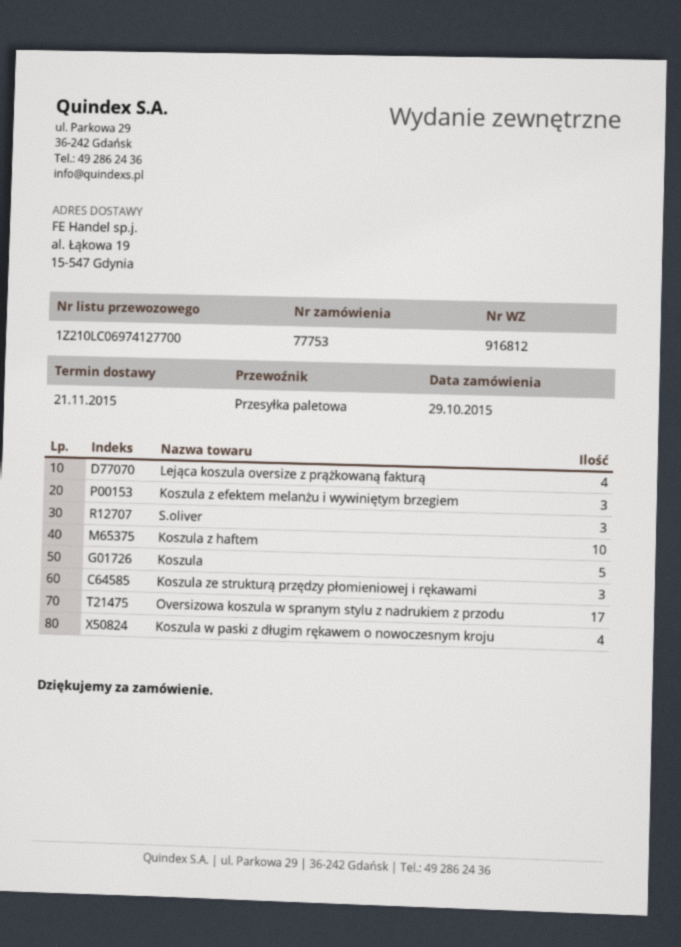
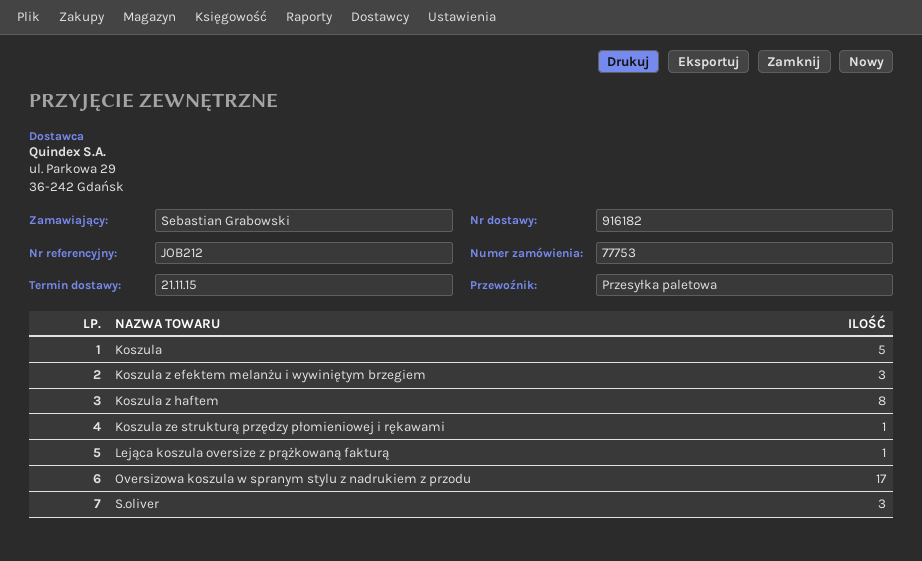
delivery note number: 916812 -> 916182
Lejąca koszula oversize z prążkowaną fakturą: 4 -> 1
Koszula z haftem: 10 -> 8
Koszula ze strukturą przędzy płomieniowej i rękawami: 3 -> 1
Koszula w paski z długim rękawem o nowoczesnym kroju: 4 -> none

